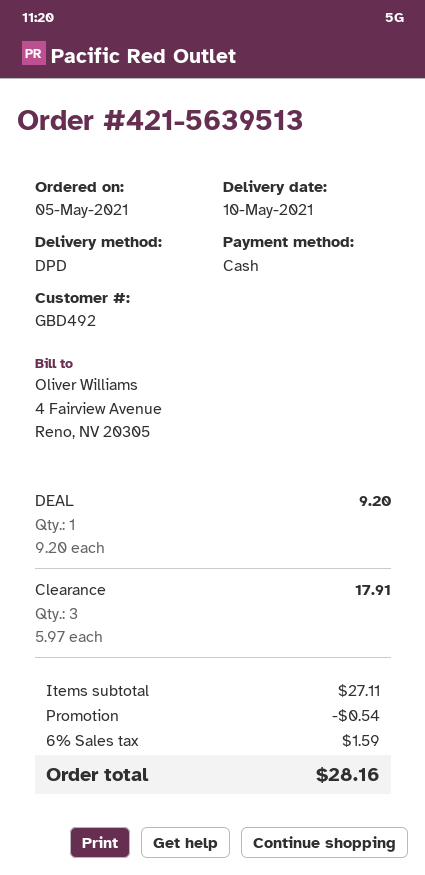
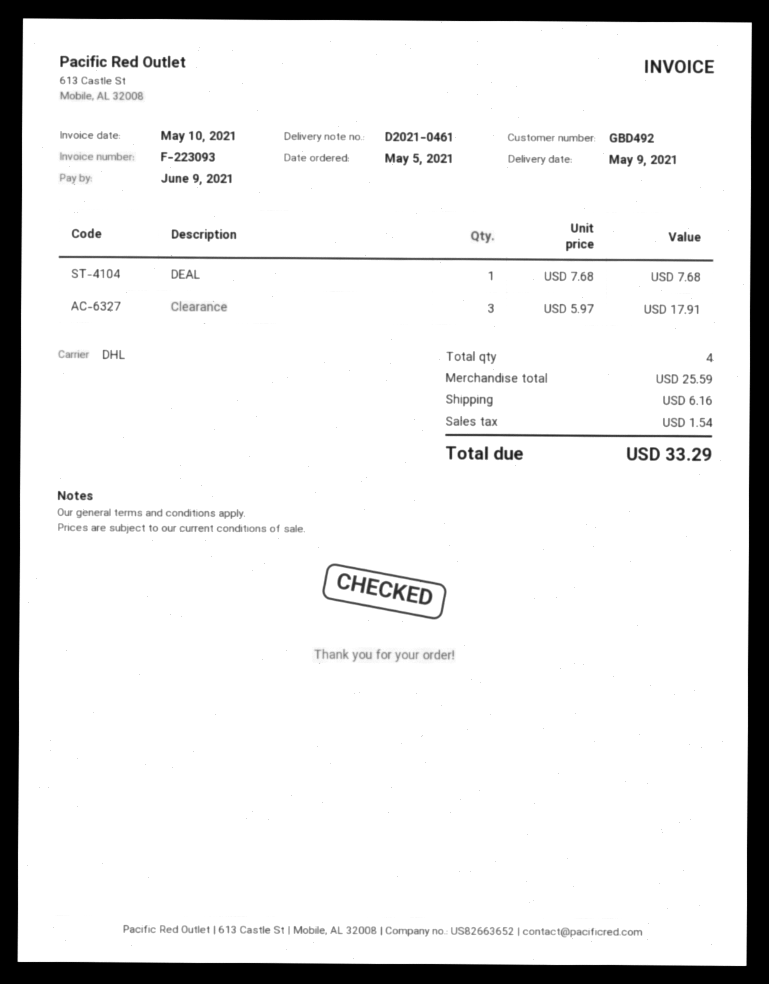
delivery date: 2021-05-10 -> 2021-05-09
shipping method: DPD -> DHL
DEAL: 1 x 9.20 = 9.20 -> 1 x 7.68 = 7.68
subtotal: 27.11 -> 25.59
discount: 0.54 -> none
shipping: none -> 6.16
tax: 1.59 -> 1.54
total: 28.16 -> 33.29

